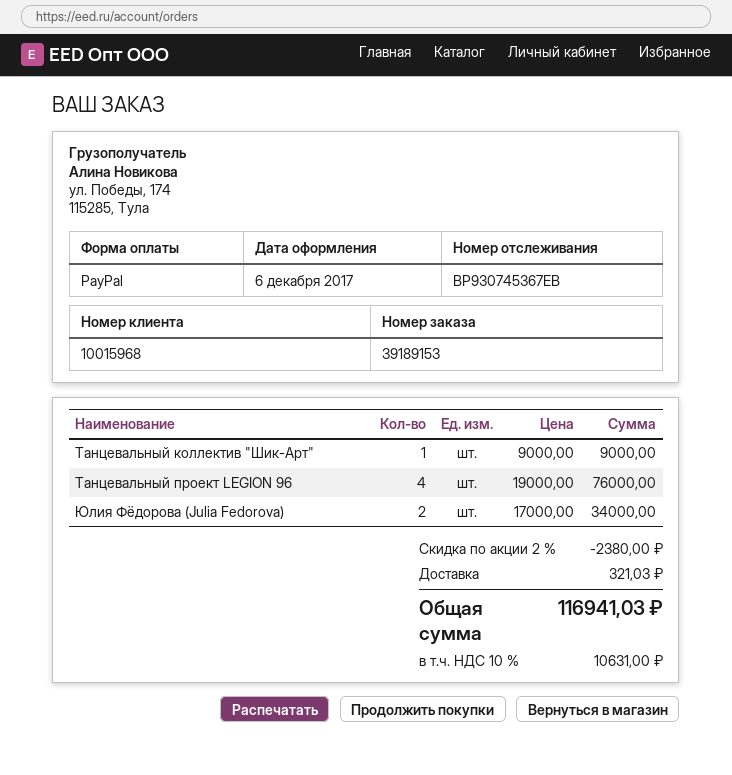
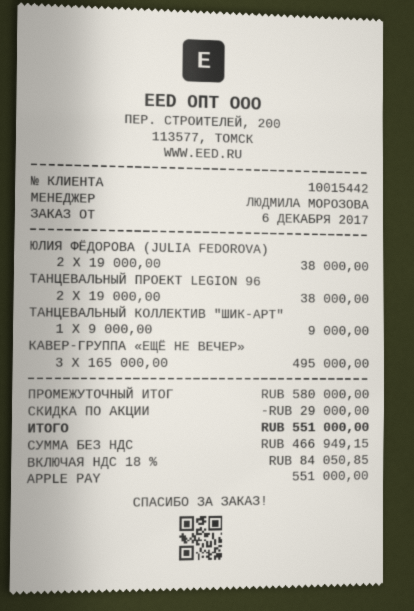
customer number: 10015968 -> 10015442
payment method: PayPal -> Apple Pay
Танцевальный проект LEGION 96: 4 x 19000.00 = 76000.00 -> 2 x 19000.00 = 38000.00
Юлия Фёдорова (Julia Fedorova): 2 x 17000.00 = 34000.00 -> 2 x 19000.00 = 38000.00
КАВЕР-ГРУППА «ЕЩЁ НЕ ВЕЧЕР»: none -> 3 x 165000.00 = 495000.00
discount: 2380.00 -> 29000.00
shipping: 321.03 -> none
tax: 10% = 10631.00 -> 18% = 84050.85
total: 116941.03 -> 551000.00

